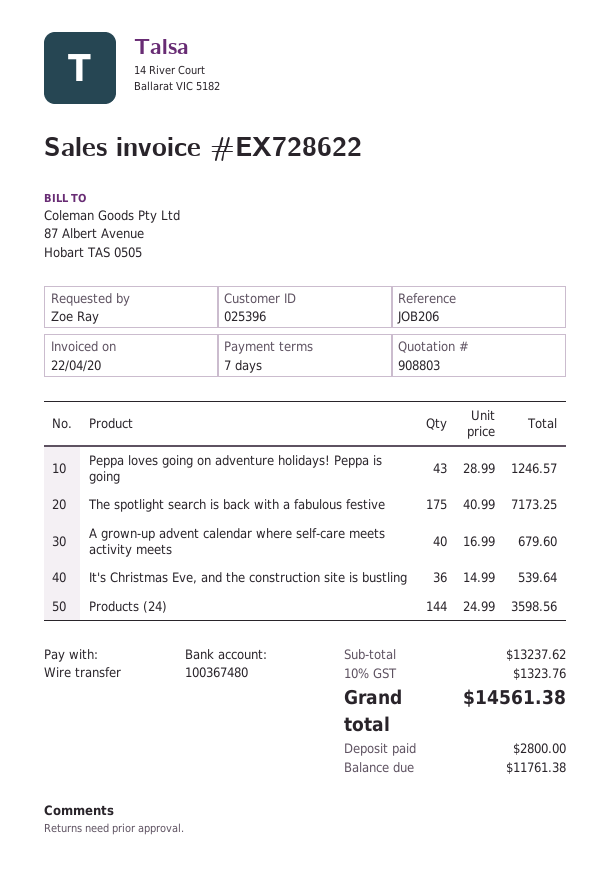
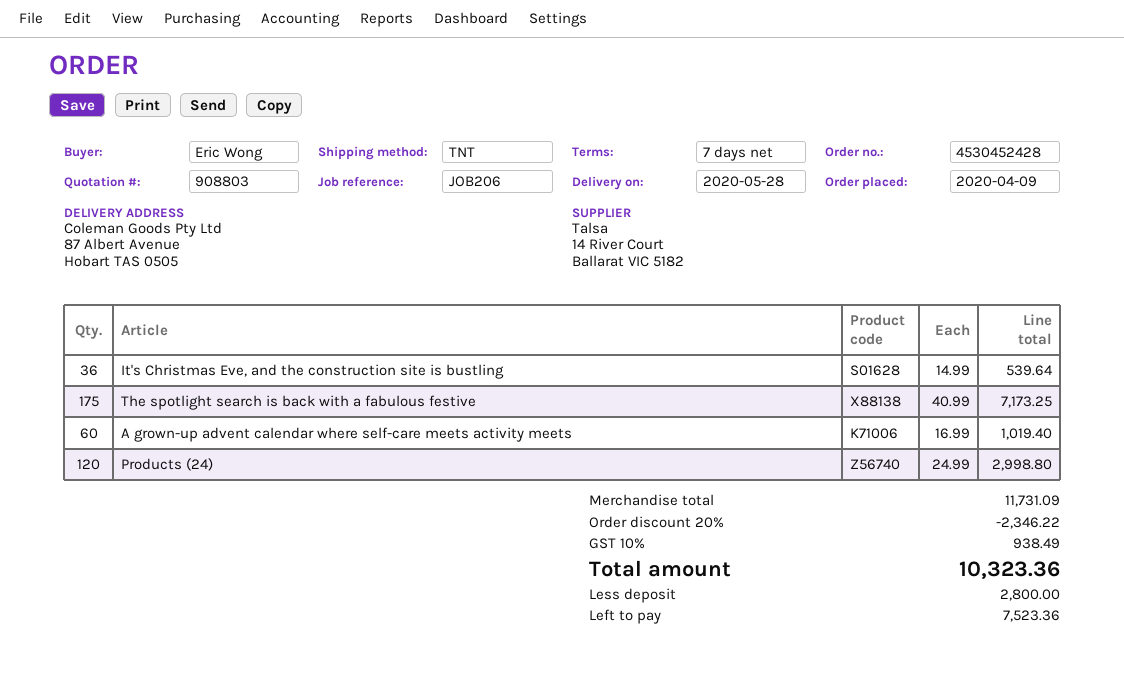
ordered by: Zoe Ray -> Eric Wong
Peppa loves going on adventure holidays! Peppa is going: 43 x 28.99 = 1246.57 -> none
A grown-up advent calendar where self-care meets activity meets: 40 x 16.99 = 679.60 -> 60 x 16.99 = 1019.40
Products (24): 144 x 24.99 = 3598.56 -> 120 x 24.99 = 2998.80
subtotal: 13237.62 -> 11731.09
discount: none -> 20% = 2346.22
tax: 10% = 1323.76 -> 10% = 938.49
total: 14561.38 -> 10323.36
balance: 11761.38 -> 7523.36

